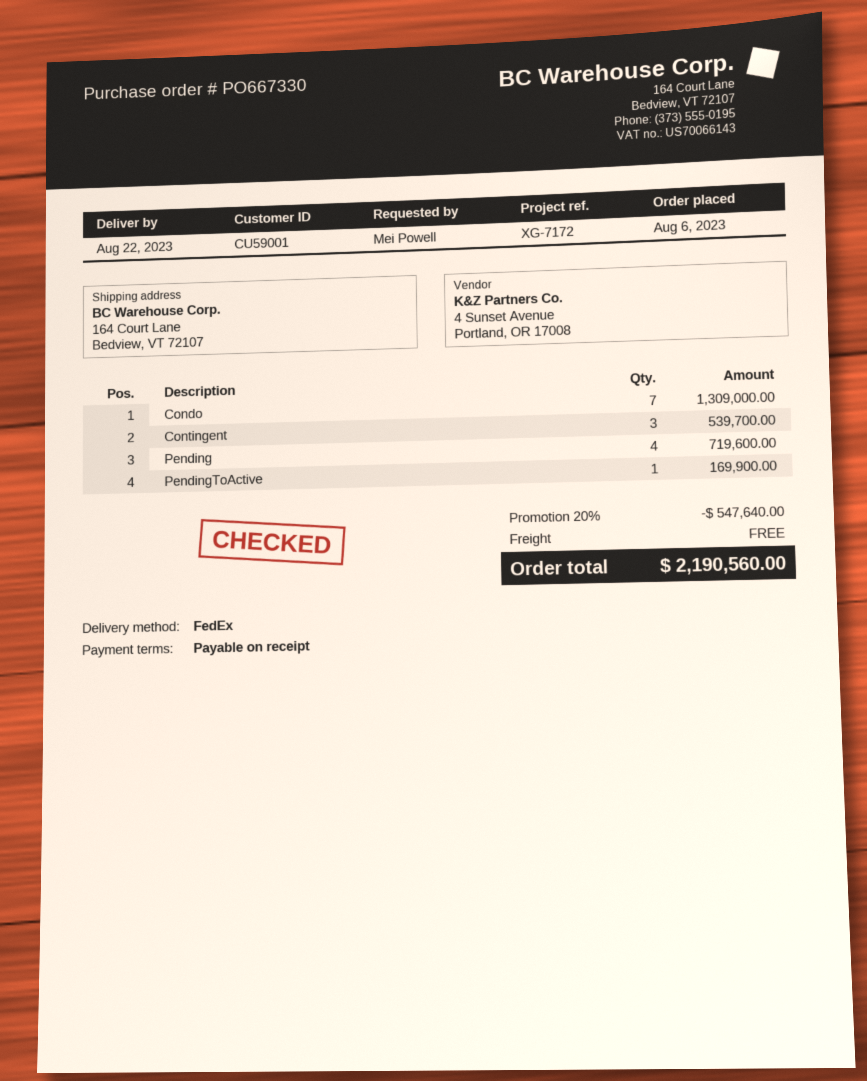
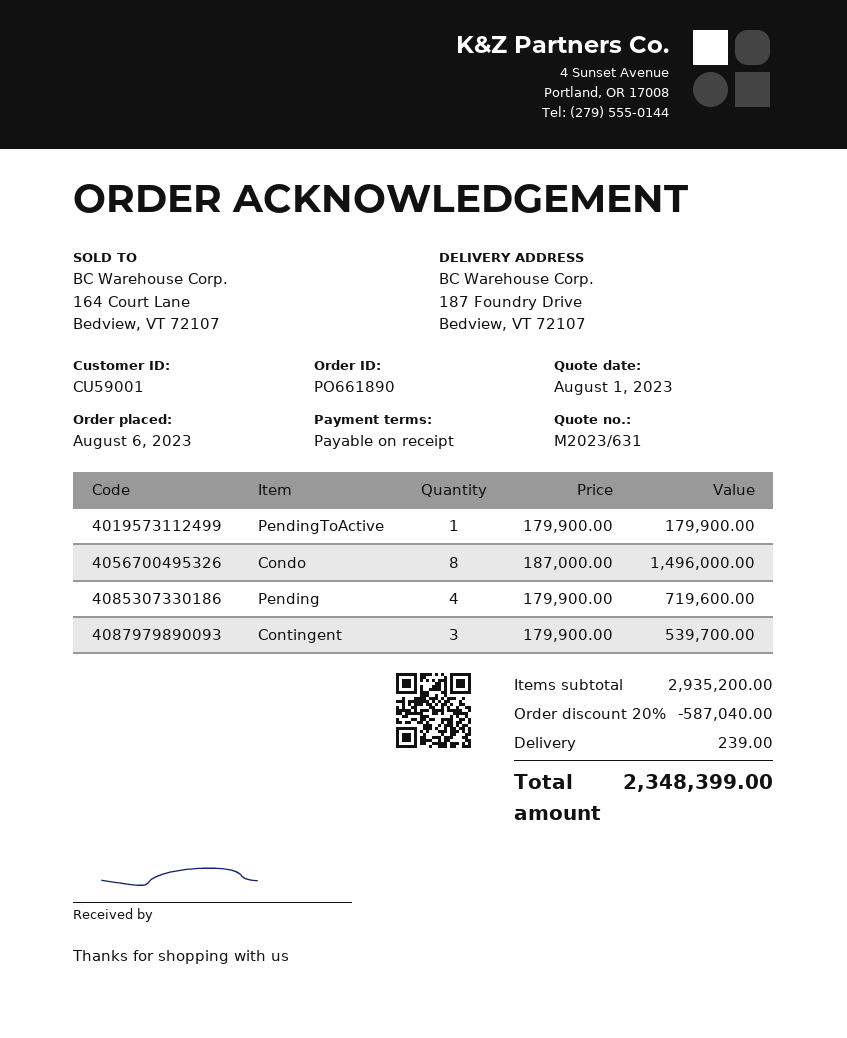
order number: PO667330 -> PO661890
ship to: 164 Court Lane, Bedview, VT 72107 -> 187 Foundry Drive, Bedview, VT 72107
Condo: 7 for 1309000.00 -> 8 for 1496000.00
PendingToActive: 1 for 169900.00 -> 1 for 179900.00
discount: 20% = 547640.00 -> 20% = 587040.00
shipping: 0.00 -> 239.00
total: 2190560.00 -> 2348399.00

